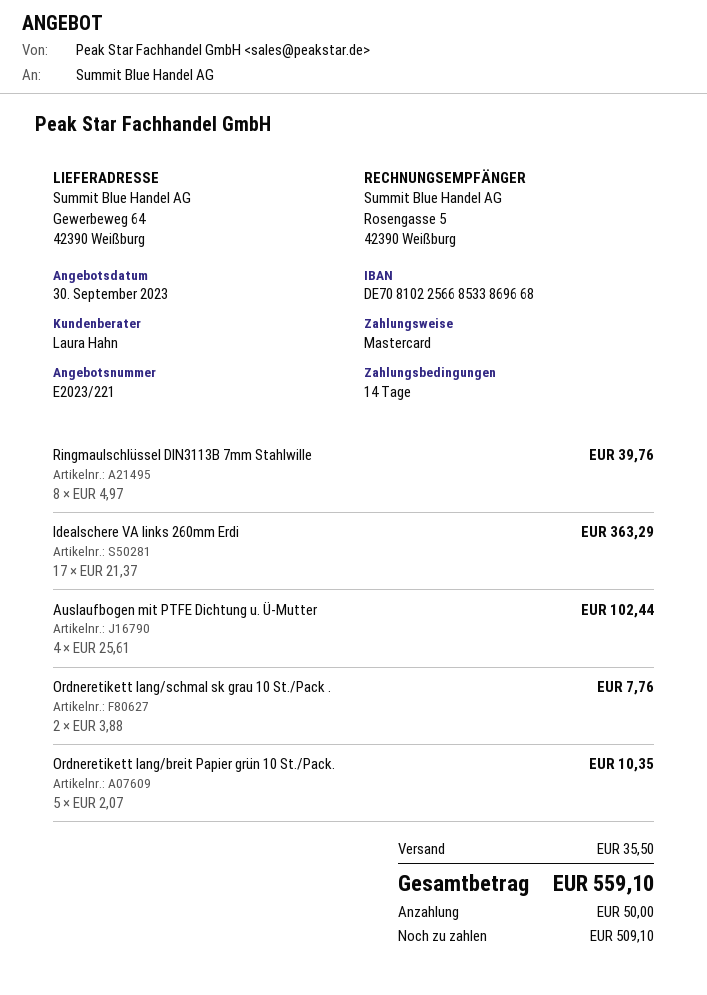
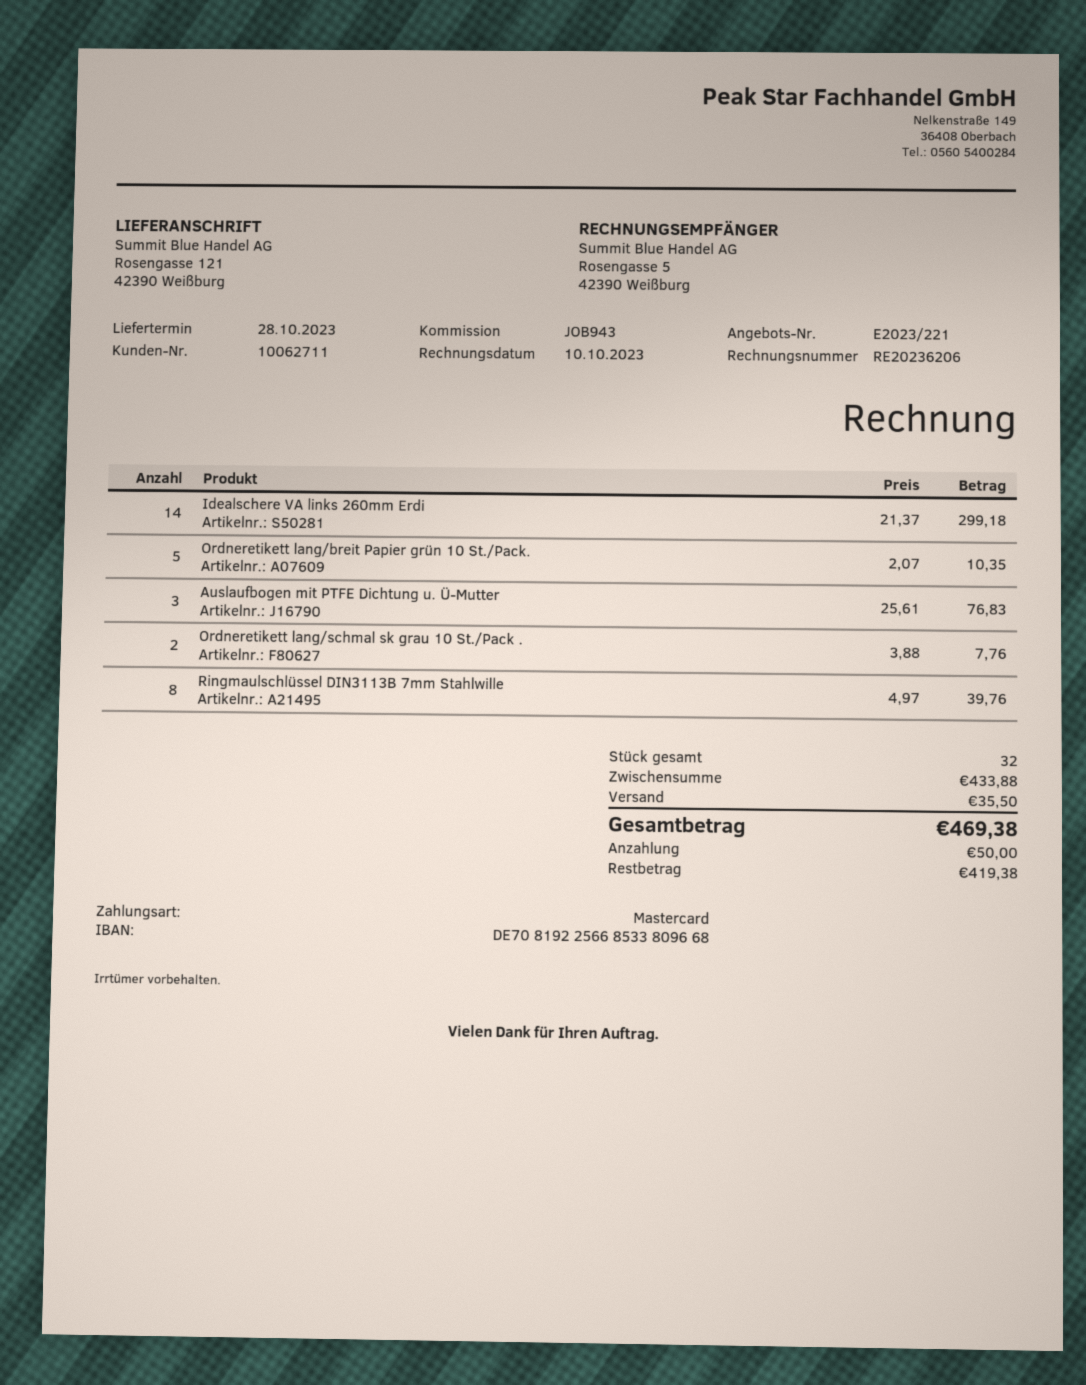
bank account: DE70810225668533869668 -> DE70819225668533809668
ship to: Gewerbeweg 64, 42390 Weißburg -> Rosengasse 121, 42390 Weißburg
Idealschere VA links 260mm Erdi: 17 x 21.37 = 363.29 -> 14 x 21.37 = 299.18
Auslaufbogen mit PTFE Dichtung u. Ü-Mutter: 4 x 25.61 = 102.44 -> 3 x 25.61 = 76.83
total: 559.10 -> 469.38
balance: 509.10 -> 419.38

